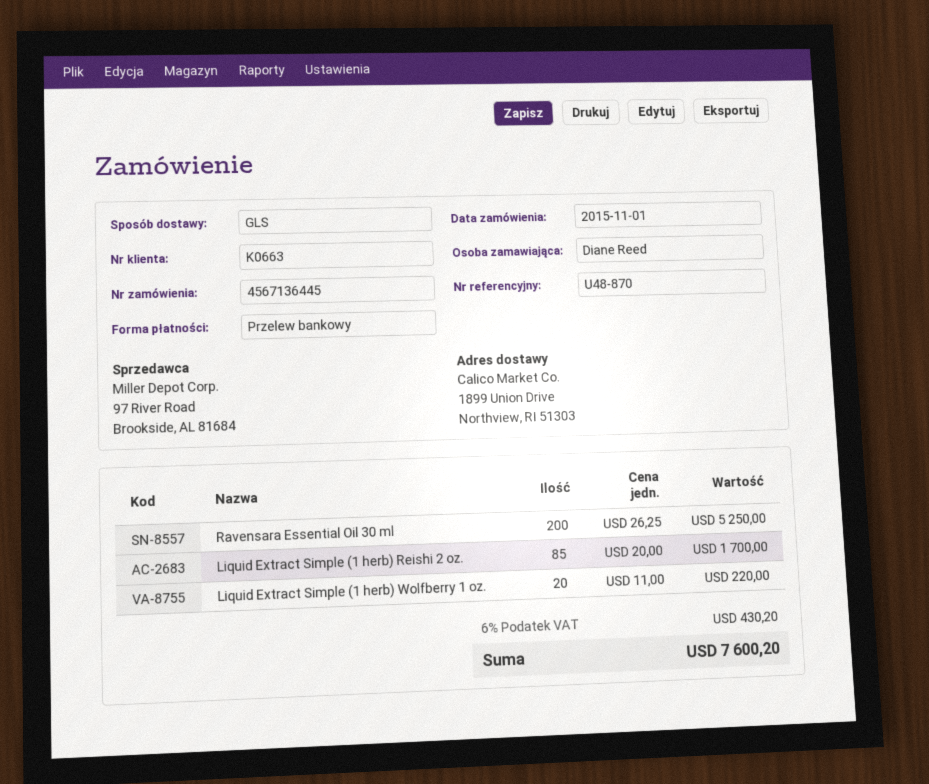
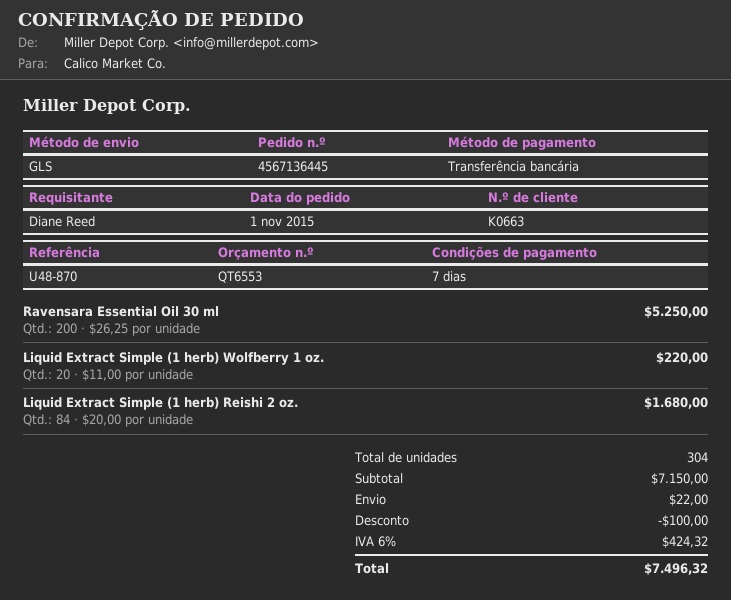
Liquid Extract Simple (1 herb) Reishi 2 oz.: 85 x 20.00 = 1700.00 -> 84 x 20.00 = 1680.00
discount: none -> 100.00
shipping: none -> 22.00
tax: 6% = 430.20 -> 6% = 424.32
total: 7600.20 -> 7496.32

